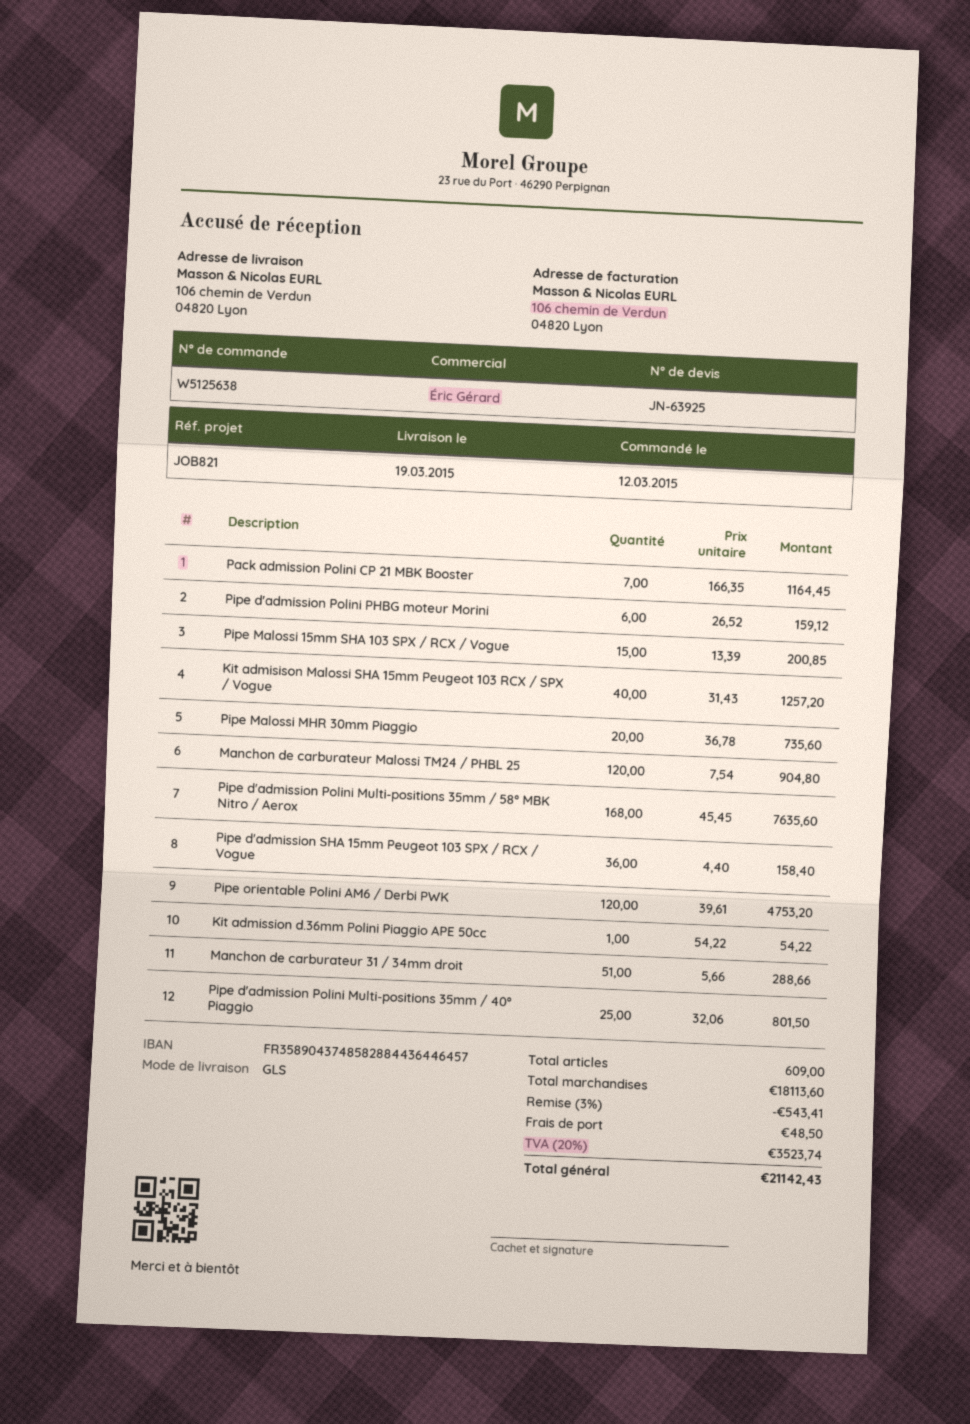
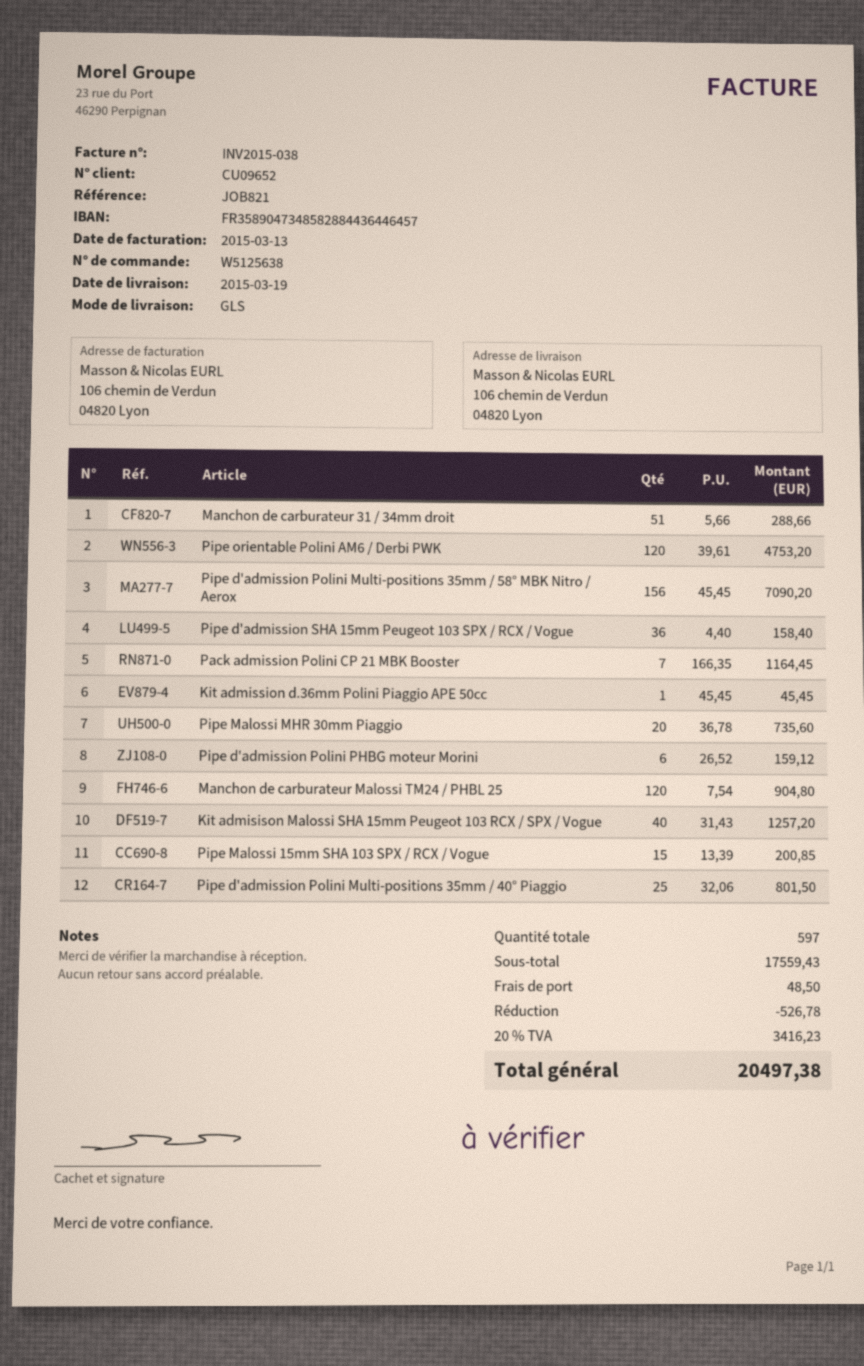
bank account: FR3589043748582884436446457 -> FR3589047348582884436446457
Pipe d'admission Polini Multi-positions 35mm / 58° MBK Nitro / Aerox: 168 x 45.45 = 7635.60 -> 156 x 45.45 = 7090.20
Kit admission d.36mm Polini Piaggio APE 50cc: 1 x 54.22 = 54.22 -> 1 x 45.45 = 45.45
total quantity: 609 -> 597
subtotal: 18113.60 -> 17559.43
discount: 543.41 -> 526.78
tax: 20% = 3523.74 -> 20% = 3416.23
total: 21142.43 -> 20497.38

